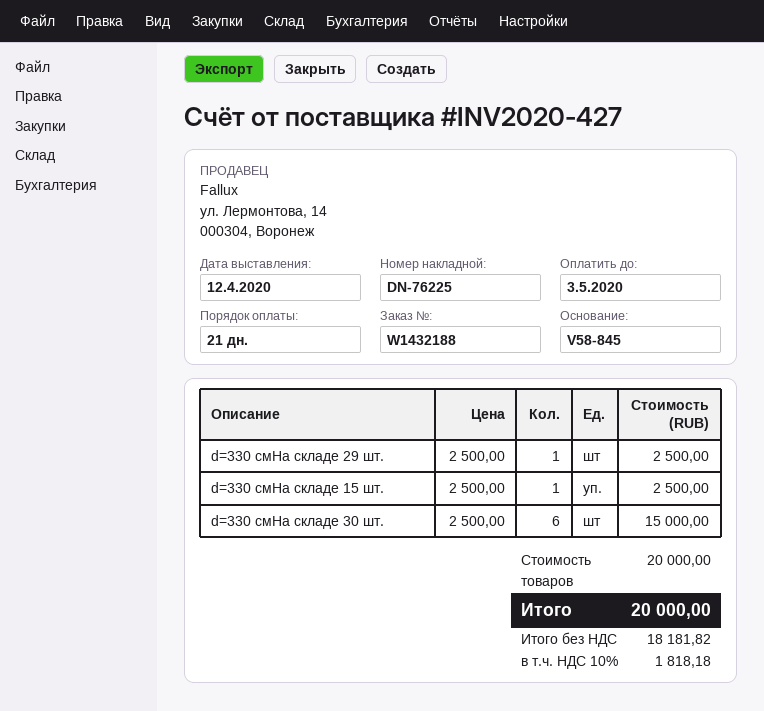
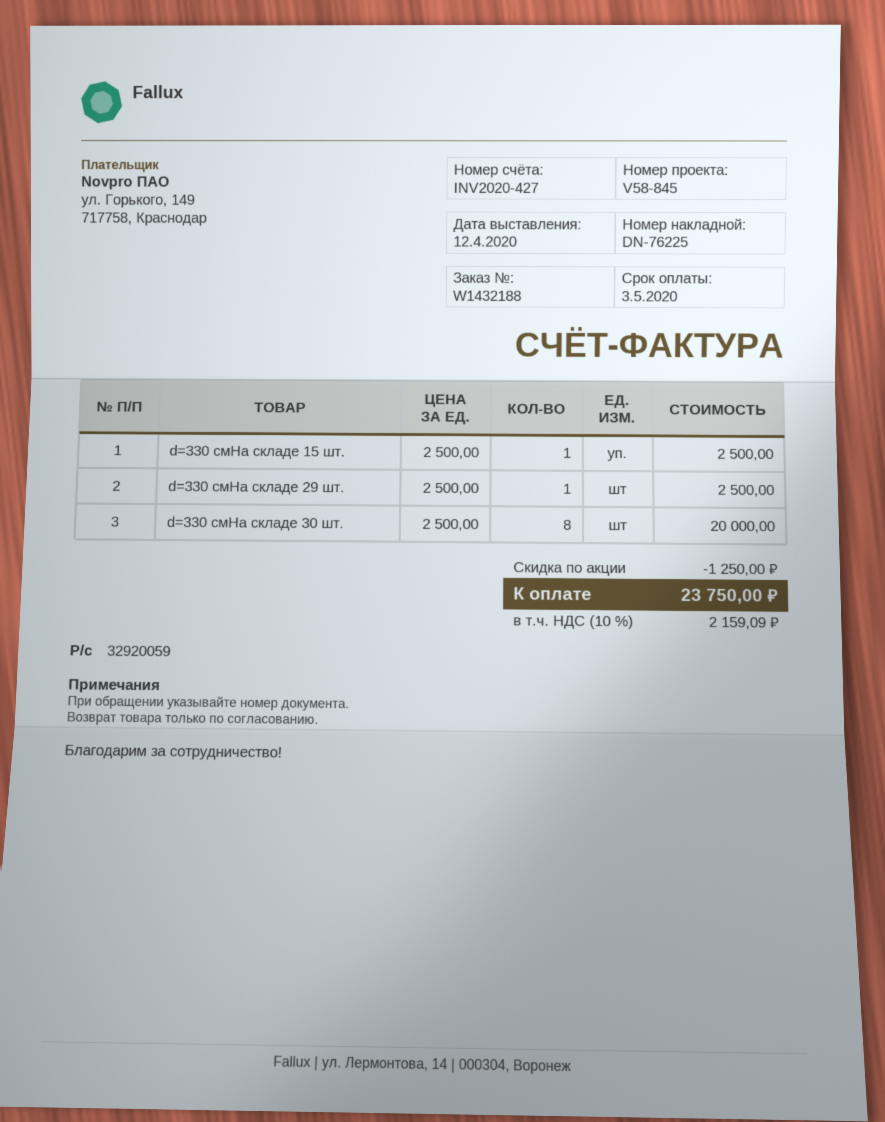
d=330 смНа складе 30 шт.: 6 x 2500.00 = 15000.00 -> 8 x 2500.00 = 20000.00
discount: none -> 1250.00
tax: 10% = 1818.18 -> 10% = 2159.09
total: 20000.00 -> 23750.00

